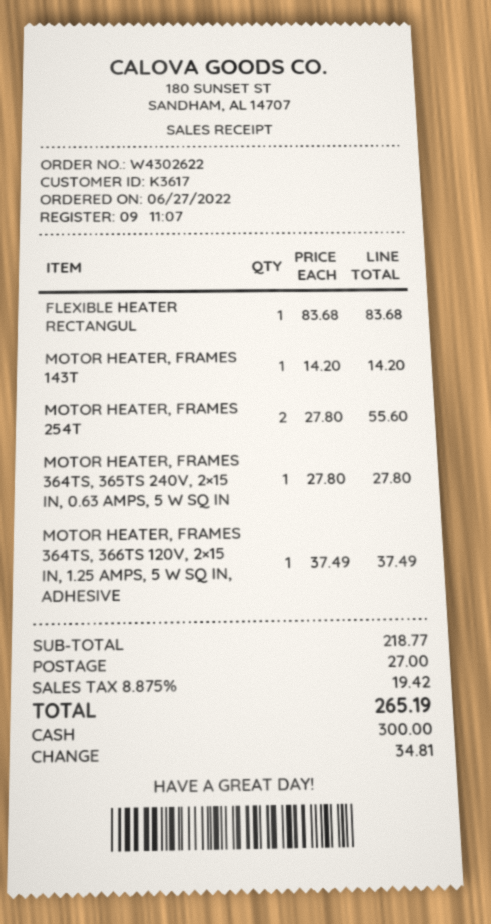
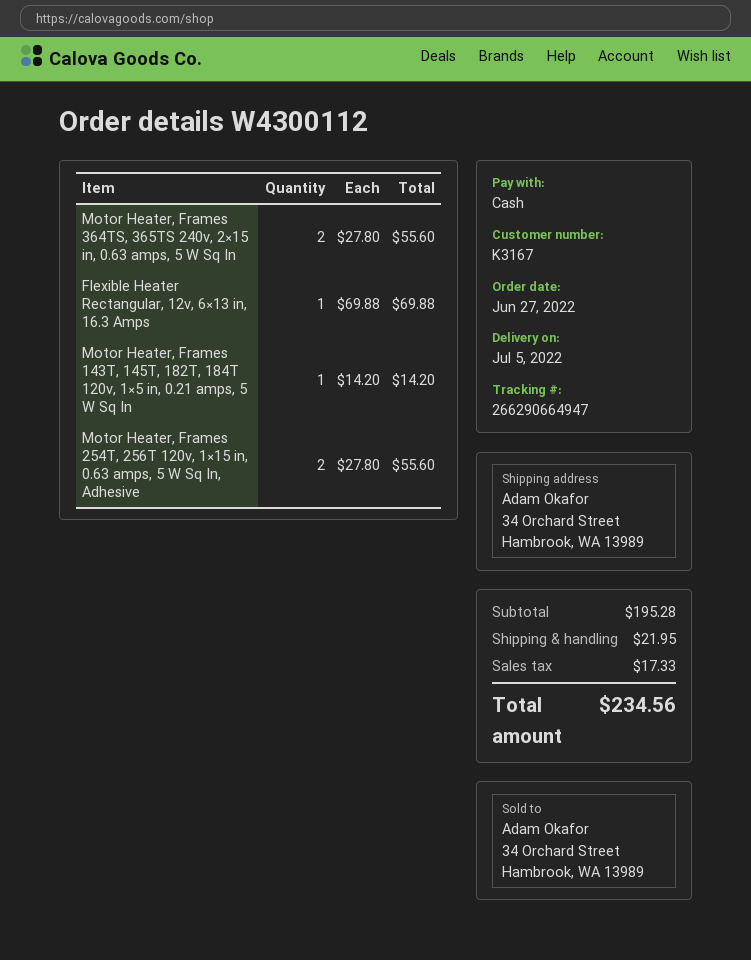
order number: W4302622 -> W4300112
customer number: K3617 -> K3167
FLEXIBLE HEATER RECTANGUL: 1 x 83.68 = 83.68 -> 1 x 69.88 = 69.88
MOTOR HEATER, FRAMES 364TS, 365TS 240V, 2×15 IN, 0.63 AMPS, 5 W SQ IN: 1 x 27.80 = 27.80 -> 2 x 27.80 = 55.60
MOTOR HEATER, FRAMES 364TS, 366TS 120V, 2×15 IN, 1.25 AMPS, 5 W SQ IN, ADHESIVE: 1 x 37.49 = 37.49 -> none
subtotal: 218.77 -> 195.28
shipping: 27.00 -> 21.95
tax: 19.42 -> 17.33
total: 265.19 -> 234.56

